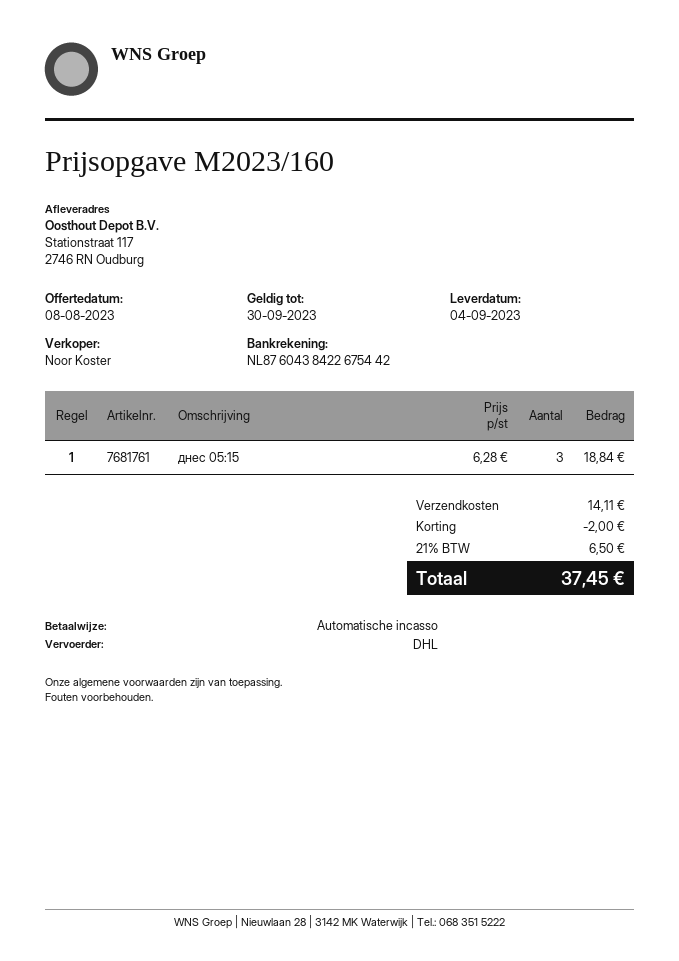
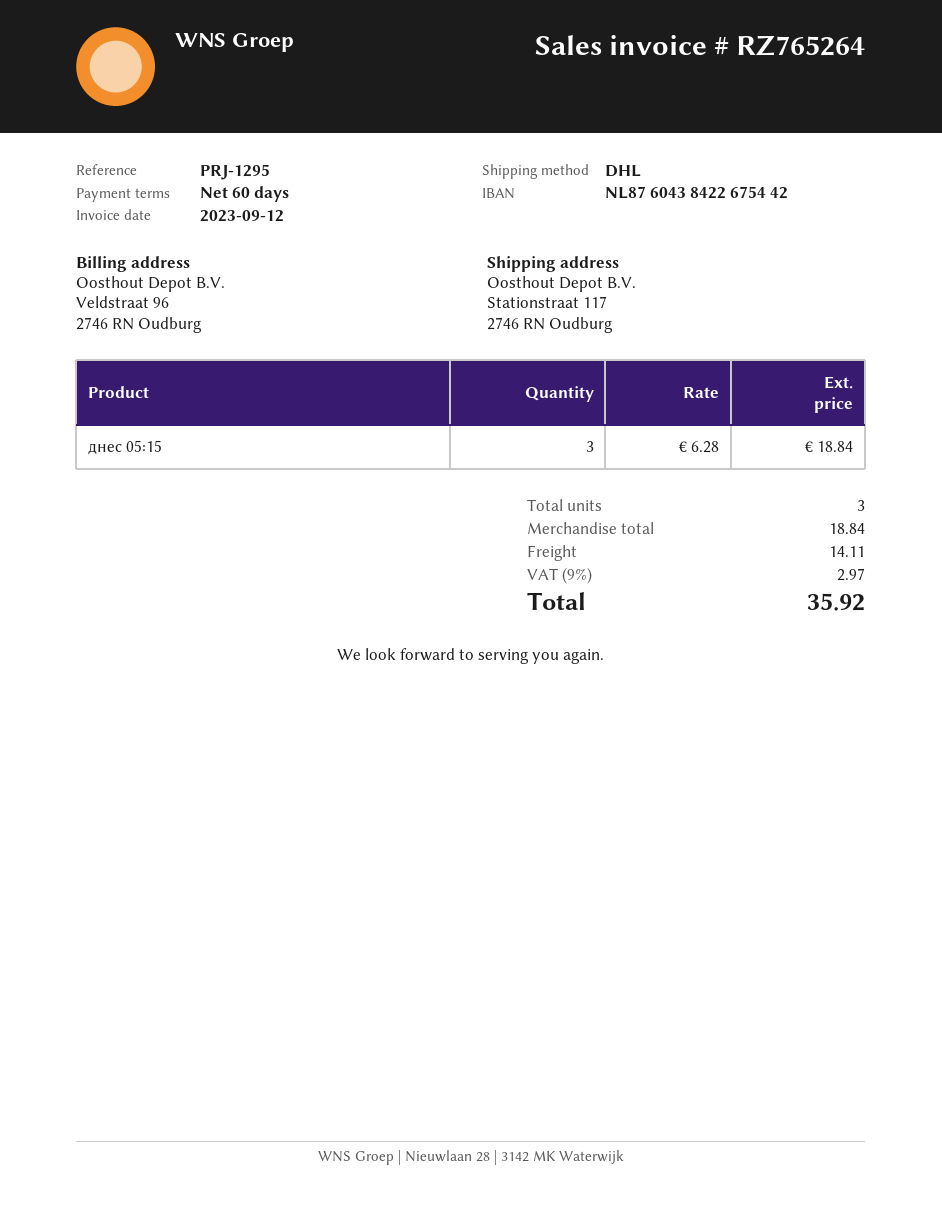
discount: 2.00 -> none
tax: 21% = 6.50 -> 9% = 2.97
total: 37.45 -> 35.92

